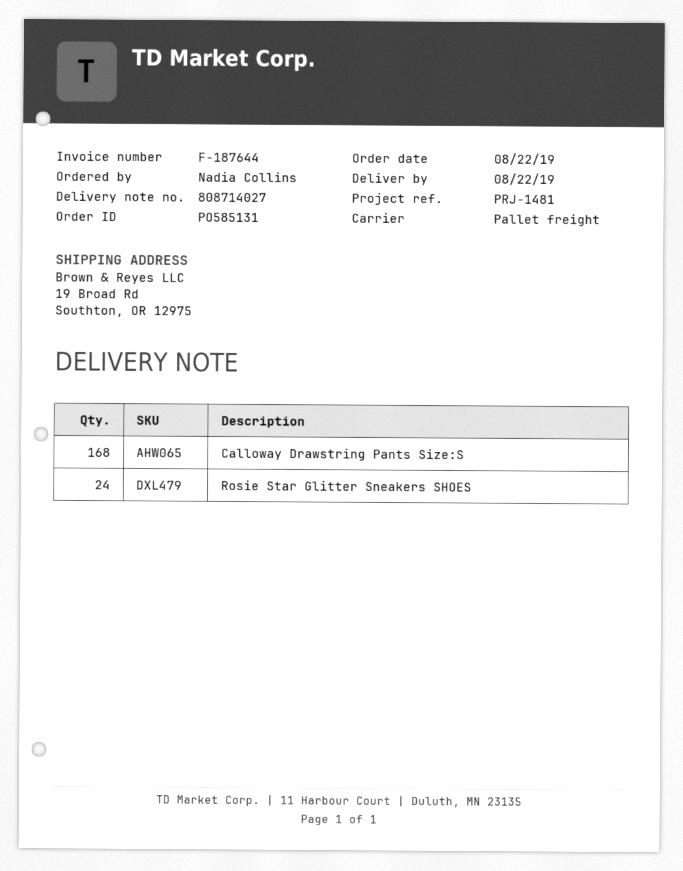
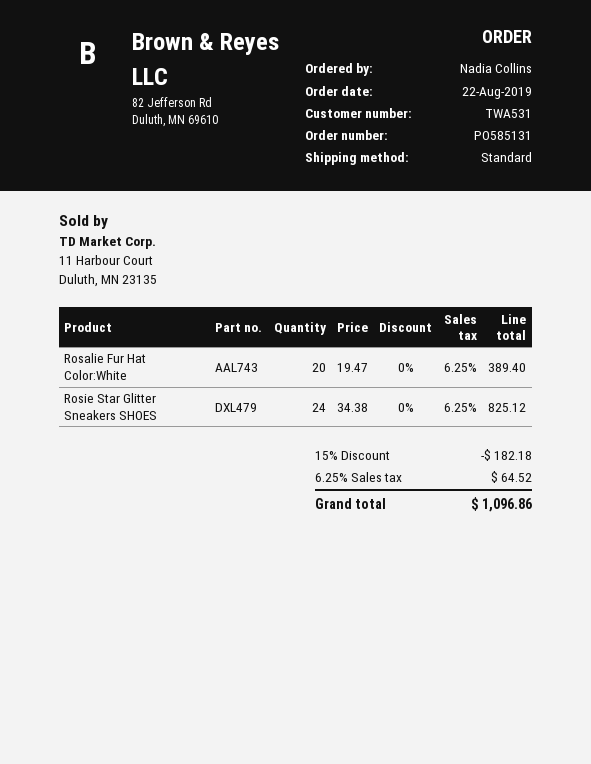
shipping method: pallet freight -> standard
Calloway Drawstring Pants Size:S: 168 -> none
Rosalie Fur Hat Color:White: none -> 20

